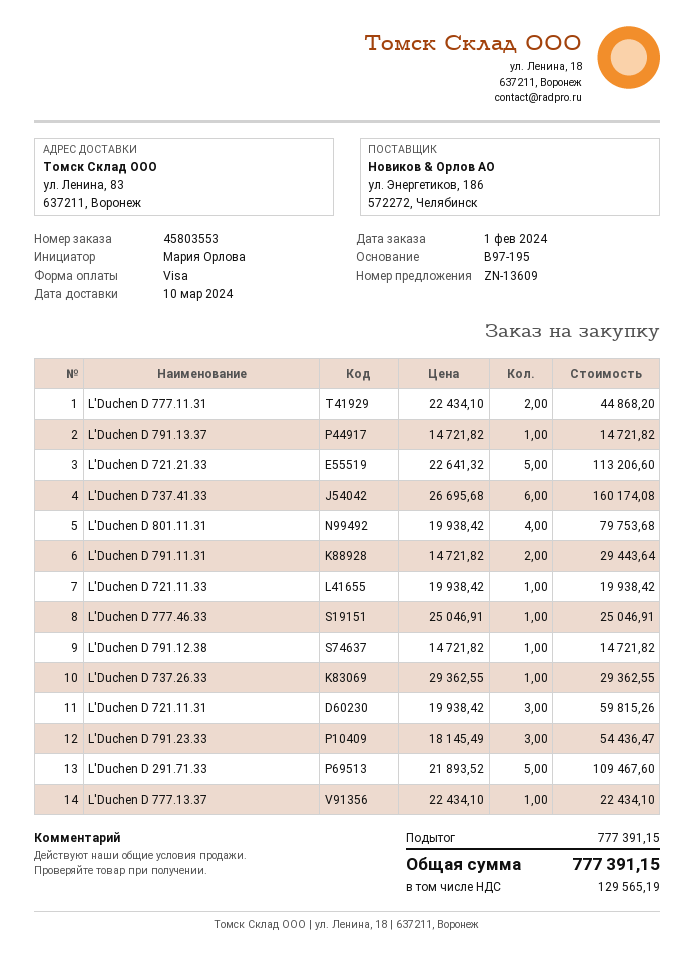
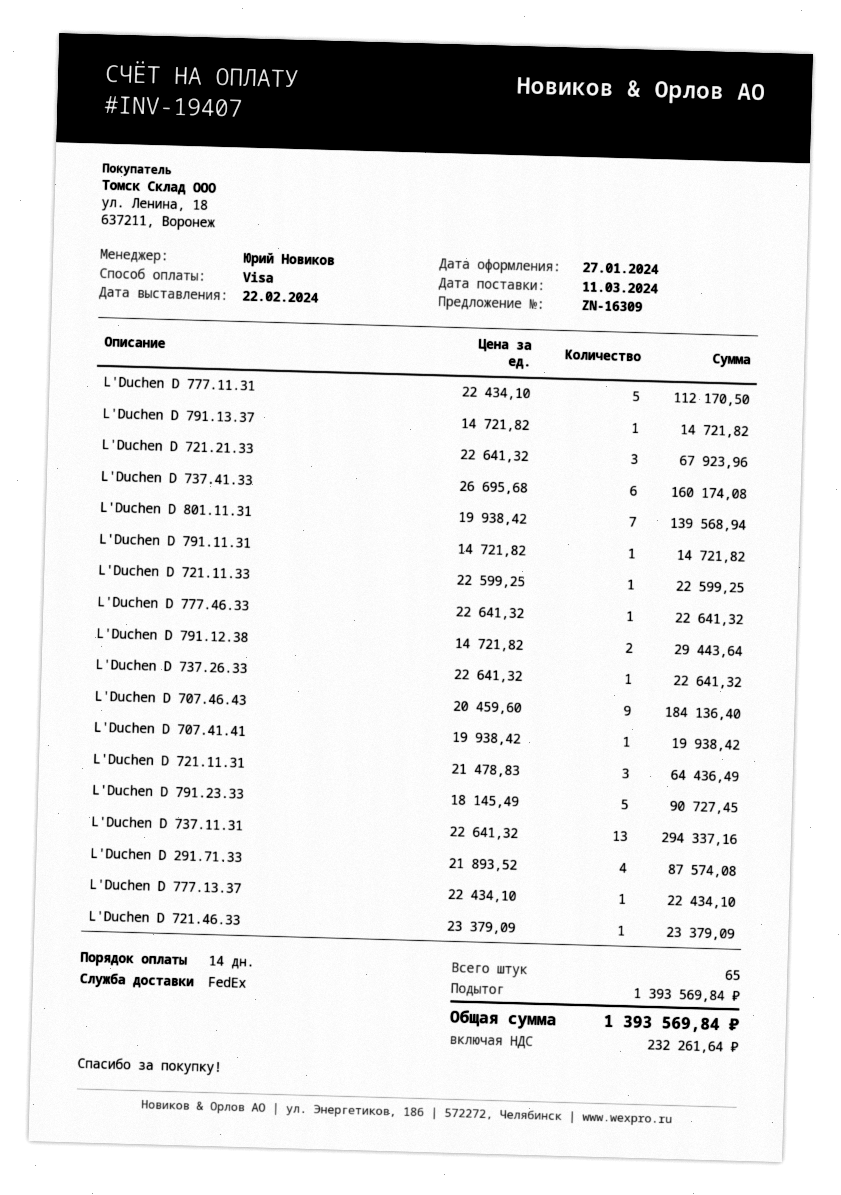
quote number: ZN-13609 -> ZN-16309
order date: 2024-02-01 -> 2024-01-27
delivery date: 2024-03-10 -> 2024-03-11
L'Duchen D 777.11.31: 2 x 22434.10 = 44868.20 -> 5 x 22434.10 = 112170.50
L'Duchen D 721.21.33: 5 x 22641.32 = 113206.60 -> 3 x 22641.32 = 67923.96
L'Duchen D 801.11.31: 4 x 19938.42 = 79753.68 -> 7 x 19938.42 = 139568.94
L'Duchen D 791.11.31: 2 x 14721.82 = 29443.64 -> 1 x 14721.82 = 14721.82
L'Duchen D 721.11.33: 1 x 19938.42 = 19938.42 -> 1 x 22599.25 = 22599.25
L'Duchen D 777.46.33: 1 x 25046.91 = 25046.91 -> 1 x 22641.32 = 22641.32
L'Duchen D 791.12.38: 1 x 14721.82 = 14721.82 -> 2 x 14721.82 = 29443.64
L'Duchen D 737.26.33: 1 x 29362.55 = 29362.55 -> 1 x 22641.32 = 22641.32
L'Duchen D 721.11.31: 3 x 19938.42 = 59815.26 -> 3 x 21478.83 = 64436.49
L'Duchen D 791.23.33: 3 x 18145.49 = 54436.47 -> 5 x 18145.49 = 90727.45
L'Duchen D 291.71.33: 5 x 21893.52 = 109467.60 -> 4 x 21893.52 = 87574.08
L'Duchen D 707.46.43: none -> 9 x 20459.60 = 184136.40
L'Duchen D 707.41.41: none -> 1 x 19938.42 = 19938.42
L'Duchen D 737.11.31: none -> 13 x 22641.32 = 294337.16
L'Duchen D 721.46.33: none -> 1 x 23379.09 = 23379.09
subtotal: 777391.15 -> 1393569.84
tax: 129565.19 -> 232261.64
total: 777391.15 -> 1393569.84

